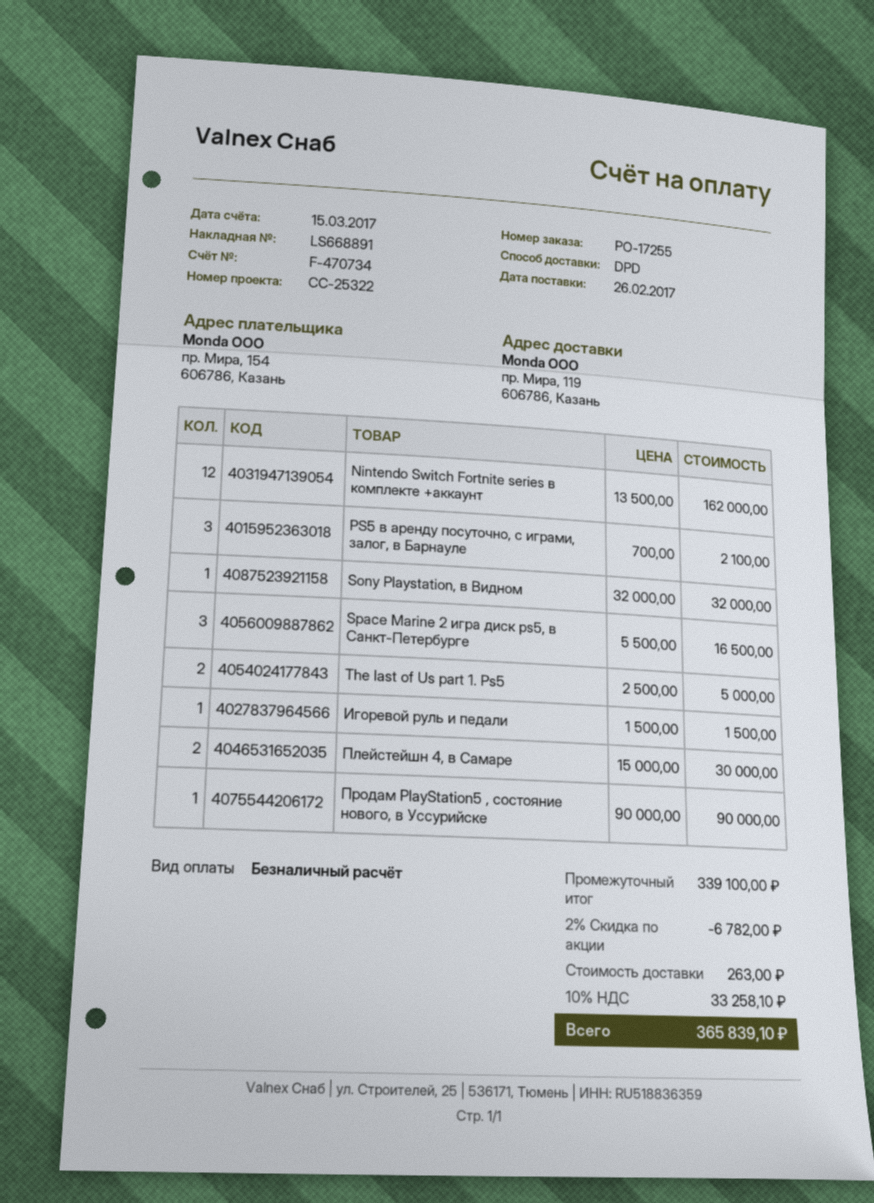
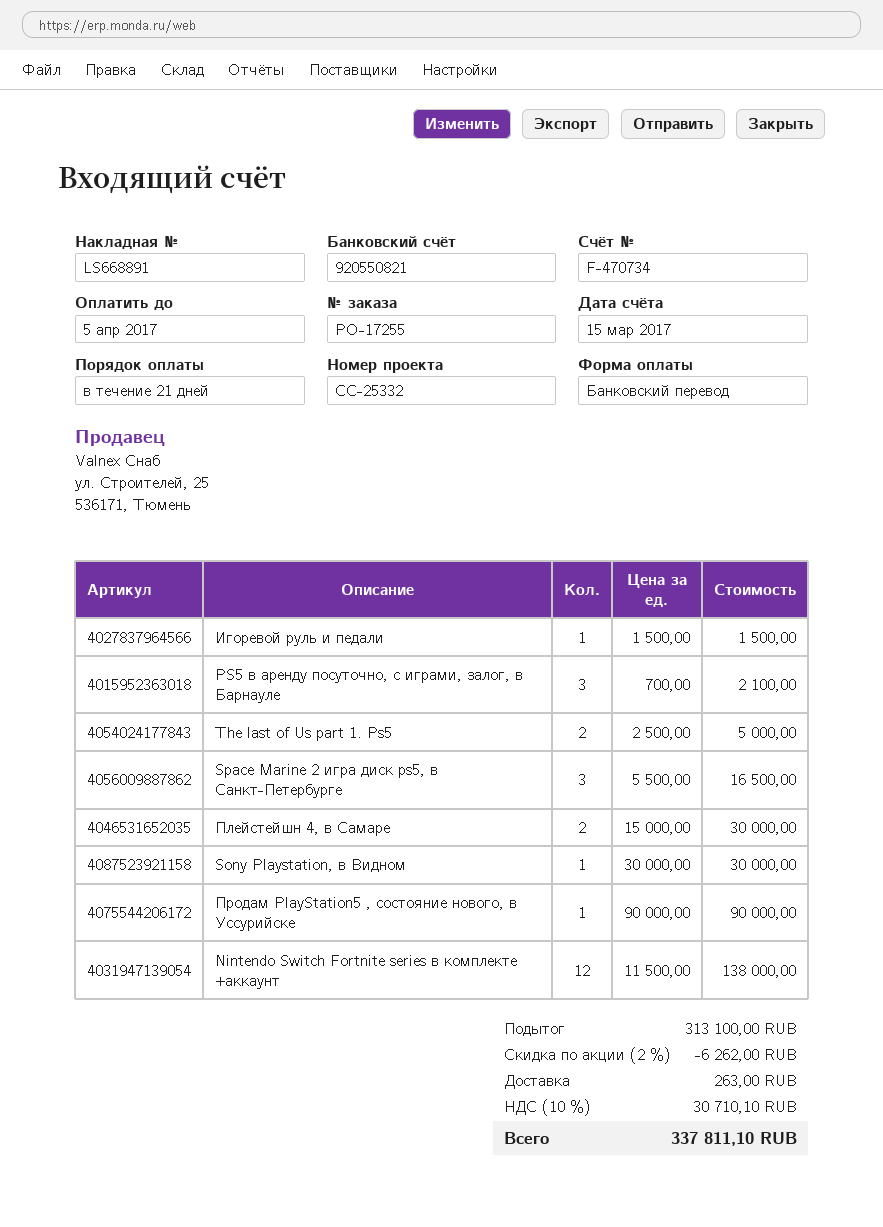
reference: CC-25322 -> CC-25332
Nintendo Switch Fortnite series в комплекте +аккаунт: 12 x 13500.00 = 162000.00 -> 12 x 11500.00 = 138000.00
Sony Playstation, в Видном: 1 x 32000.00 = 32000.00 -> 1 x 30000.00 = 30000.00
subtotal: 339100.00 -> 313100.00
discount: 2% = 6782.00 -> 2% = 6262.00
tax: 10% = 33258.10 -> 10% = 30710.10
total: 365839.10 -> 337811.10

